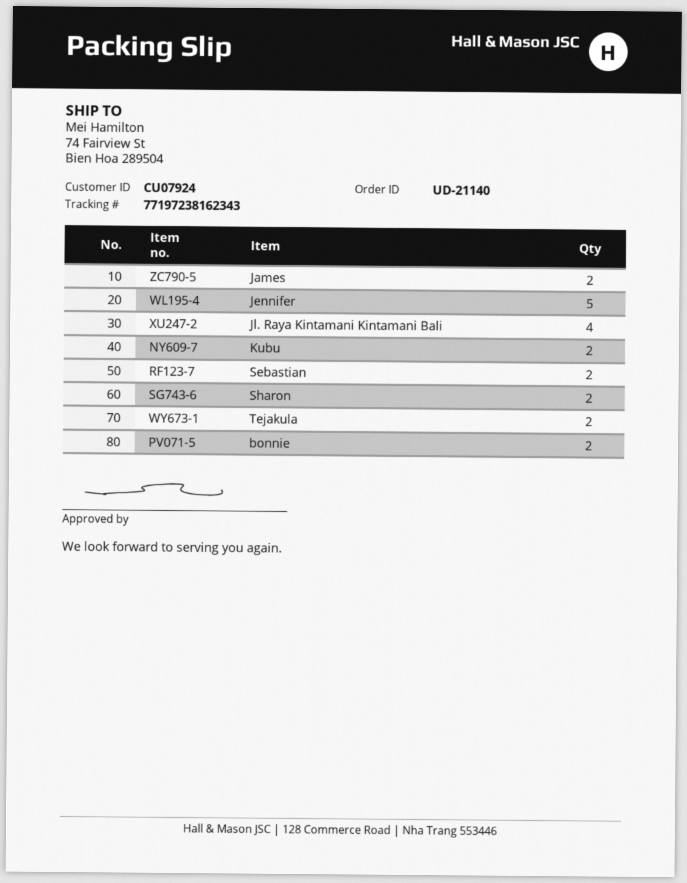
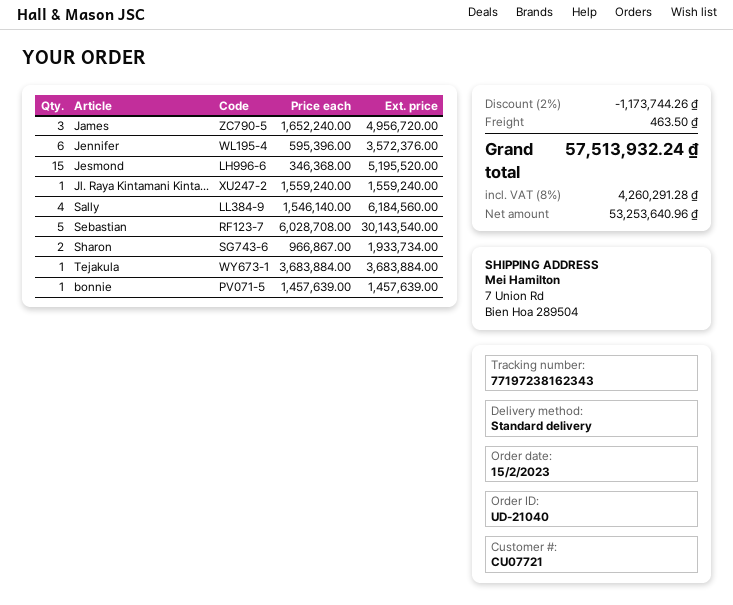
order number: UD-21140 -> UD-21040
customer number: CU07924 -> CU07721
ship to: 74 Fairview St, Bien Hoa 289504 -> 7 Union Rd, Bien Hoa 289504
James: 2 -> 3
Jennifer: 5 -> 6
Jl. Raya Kintamani Kintamani Bali: 4 -> 1
Kubu: 2 -> none
Sebastian: 2 -> 5
Tejakula: 2 -> 1
bonnie: 2 -> 1
Jesmond: none -> 15
Sally: none -> 4

